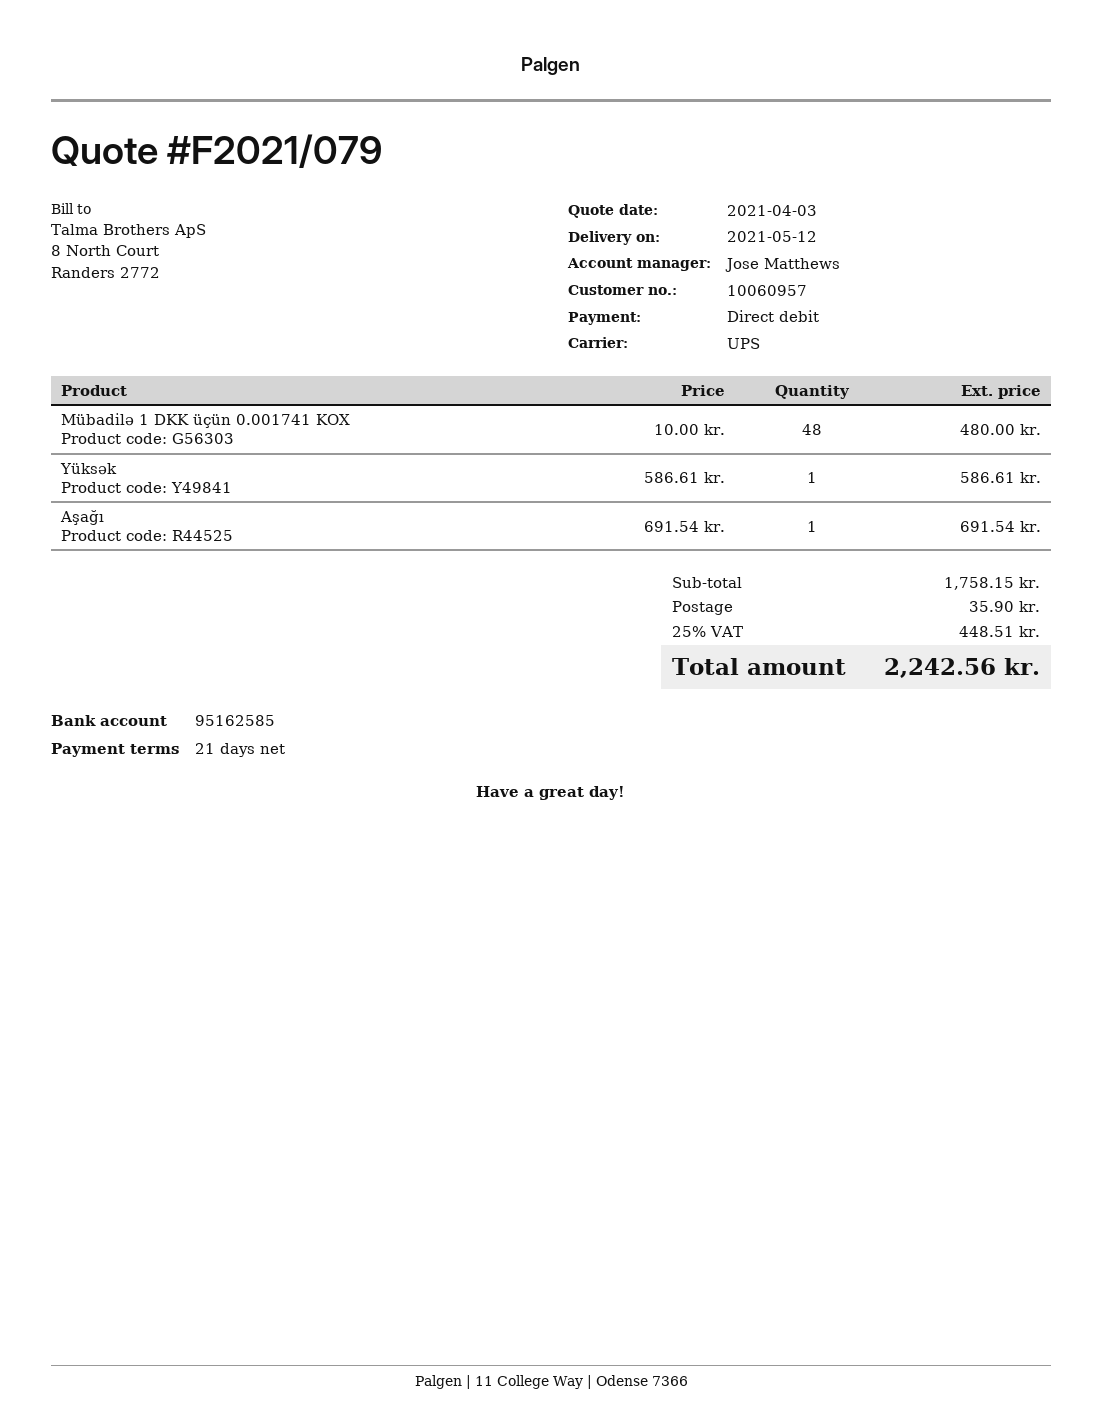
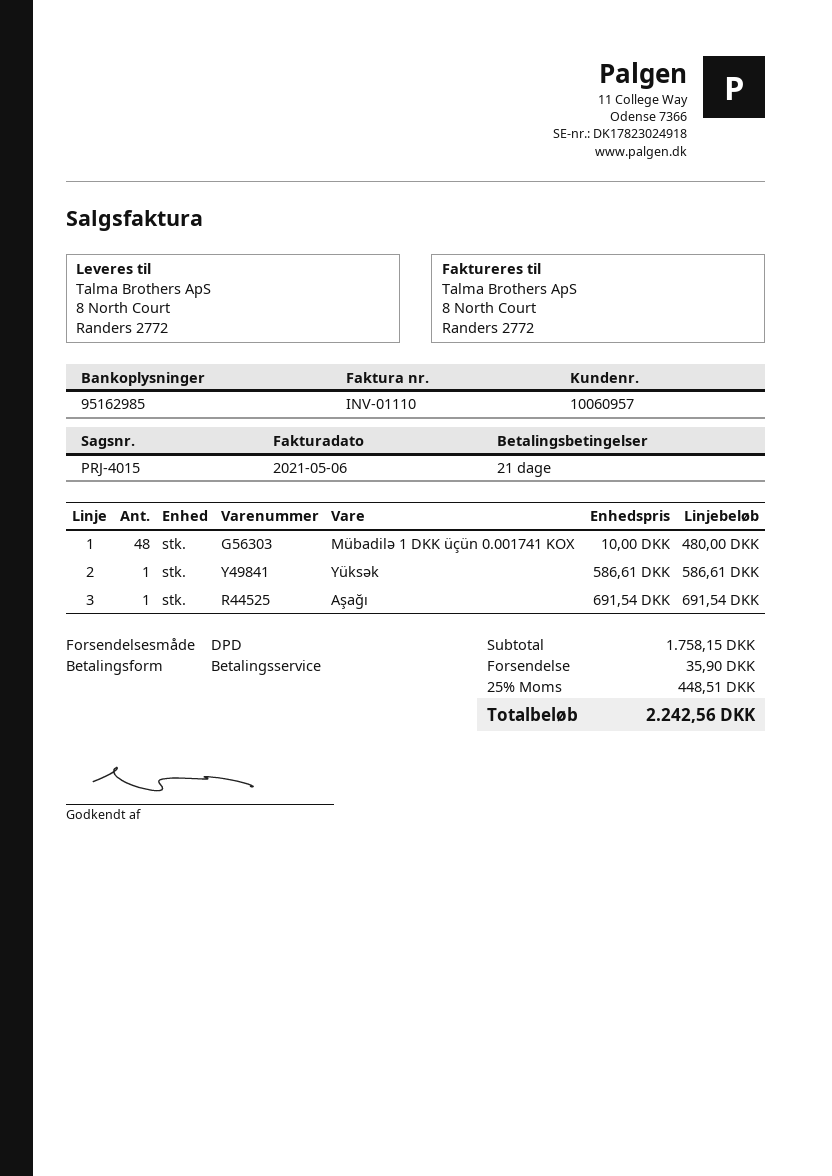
bank account: 95162585 -> 95162985
shipping method: UPS -> DPD

